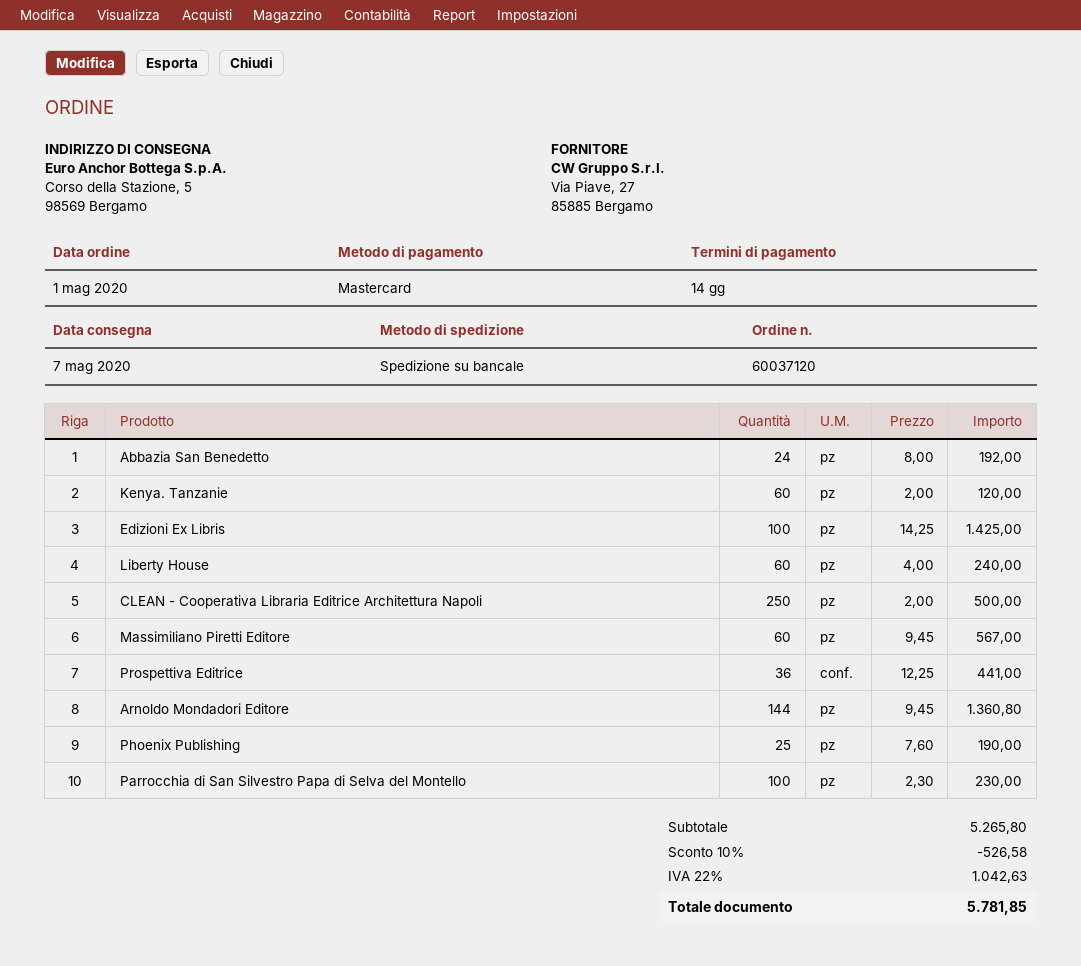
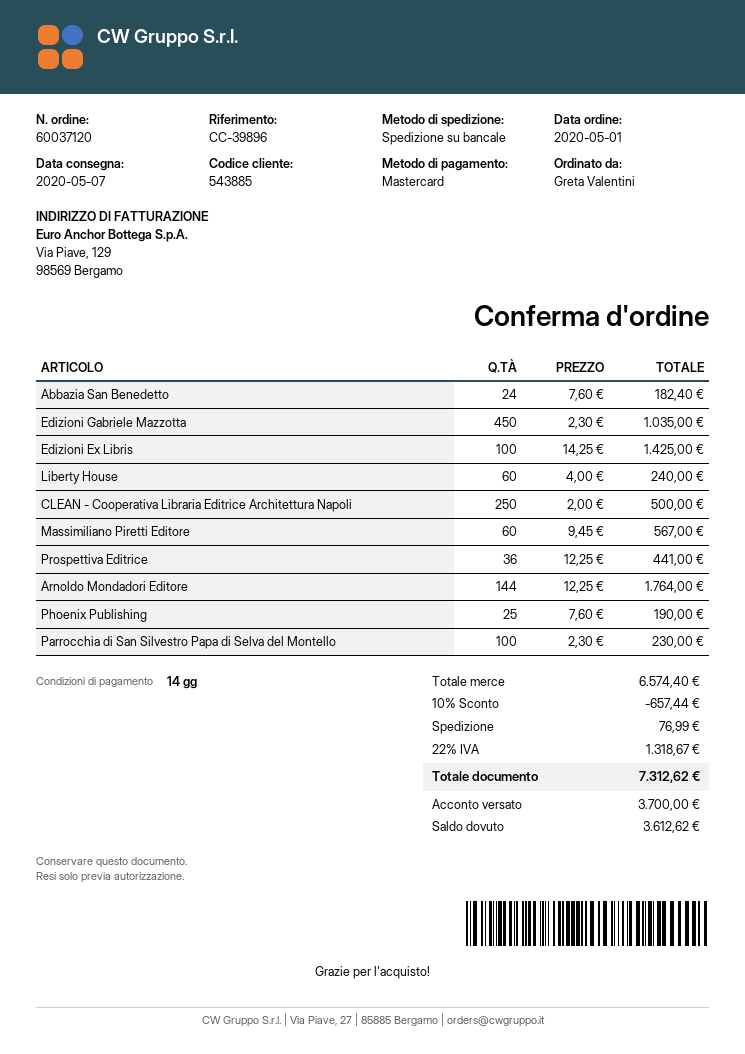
Abbazia San Benedetto: 24 x 8.00 = 192.00 -> 24 x 7.60 = 182.40
Kenya. Tanzanie: 60 x 2.00 = 120.00 -> none
Arnoldo Mondadori Editore: 144 x 9.45 = 1360.80 -> 144 x 12.25 = 1764.00
Edizioni Gabriele Mazzotta: none -> 450 x 2.30 = 1035.00
subtotal: 5265.80 -> 6574.40
discount: 10% = 526.58 -> 10% = 657.44
shipping: none -> 76.99
tax: 22% = 1042.63 -> 22% = 1318.67
total: 5781.85 -> 7312.62

